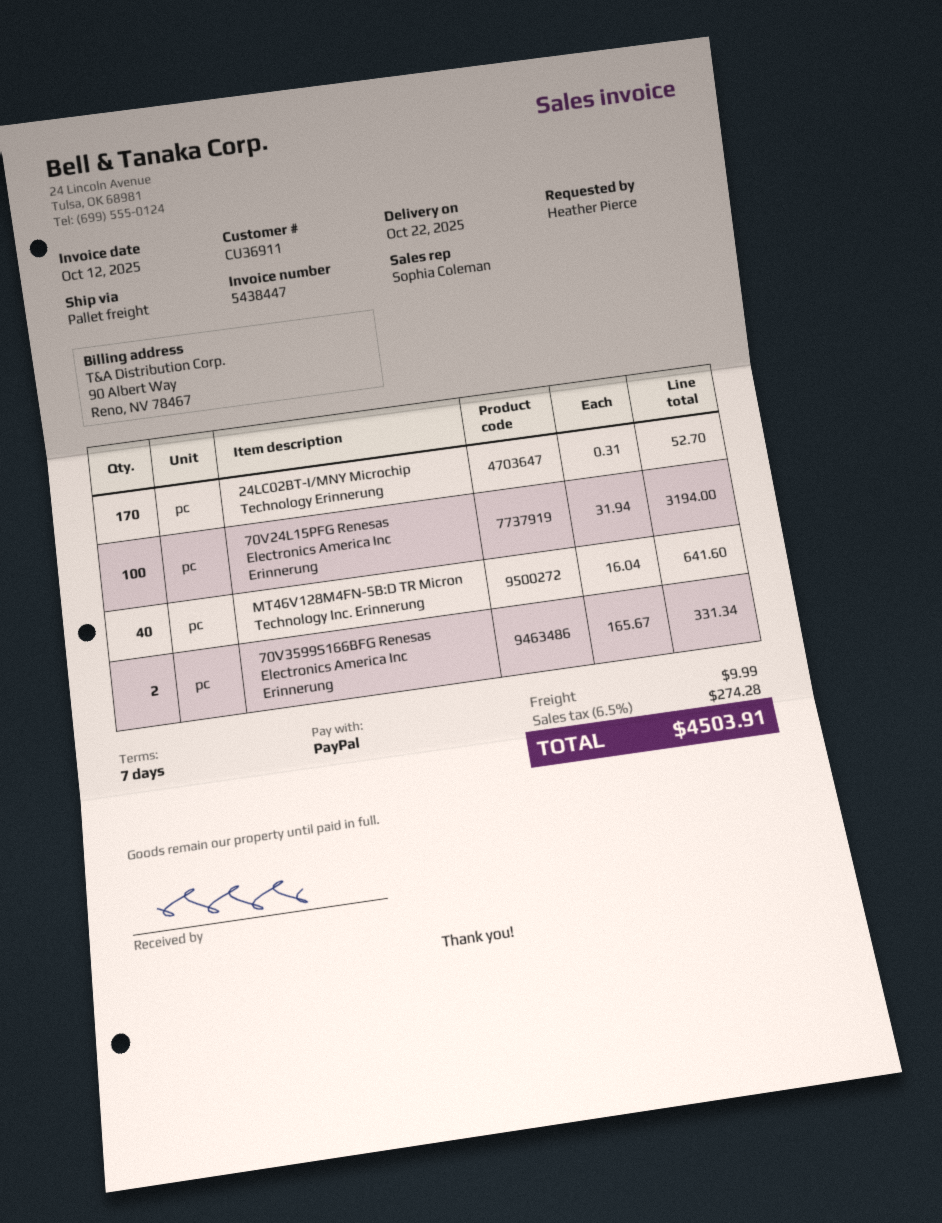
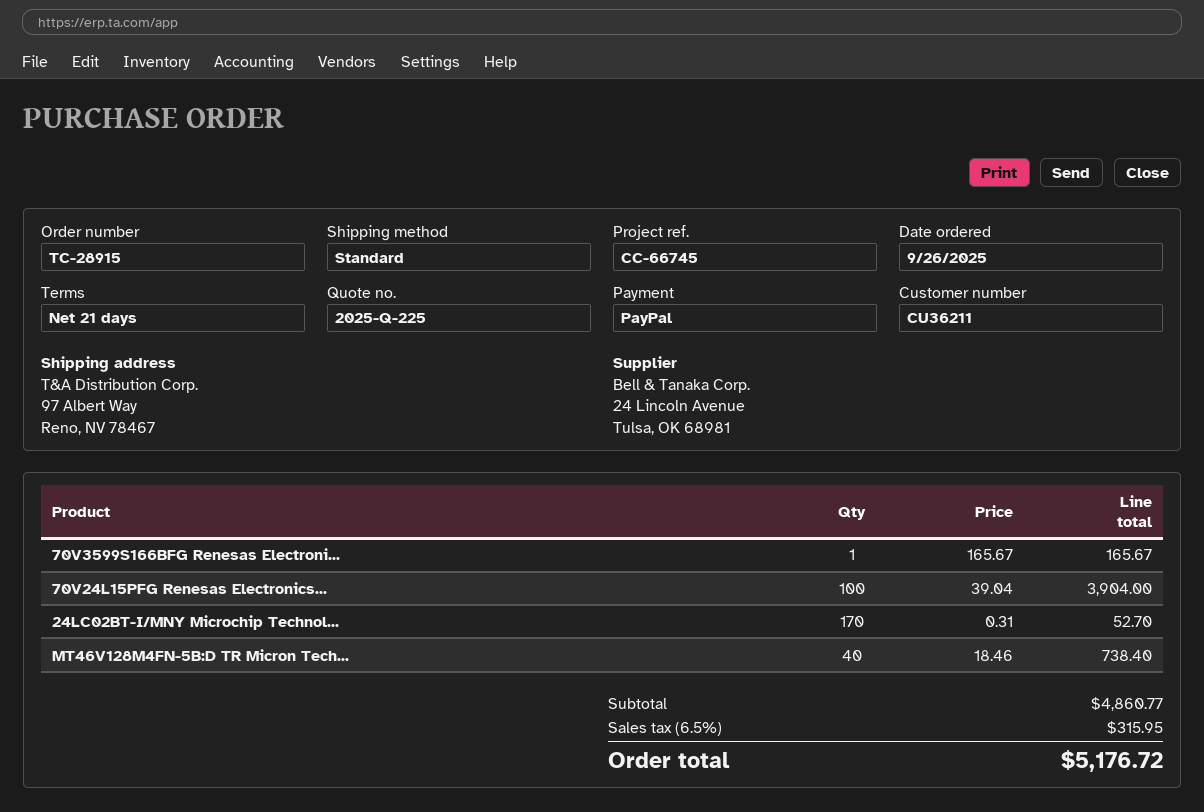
payment terms: 7 days -> 21 days
customer number: CU36911 -> CU36211
shipping method: pallet freight -> standard
70V24L15PFG Renesas Electronics America Inc Erinnerung: 100 x 31.94 = 3194.00 -> 100 x 39.04 = 3904.00
MT46V128M4FN-5B:D TR Micron Technology Inc. Erinnerung: 40 x 16.04 = 641.60 -> 40 x 18.46 = 738.40
70V3599S166BFG Renesas Electronics America Inc Erinnerung: 2 x 165.67 = 331.34 -> 1 x 165.67 = 165.67
shipping: 9.99 -> none
tax: 6.5% = 274.28 -> 6.5% = 315.95
total: 4503.91 -> 5176.72

